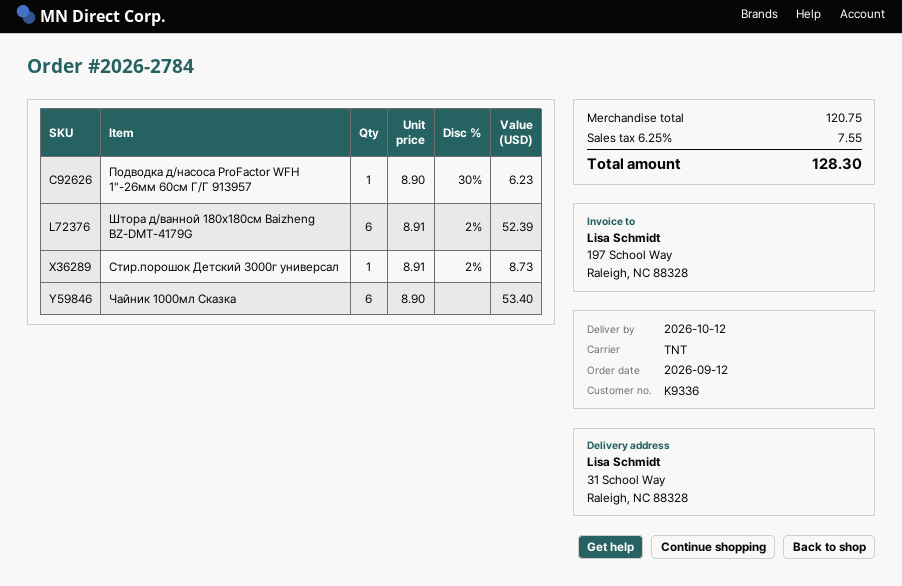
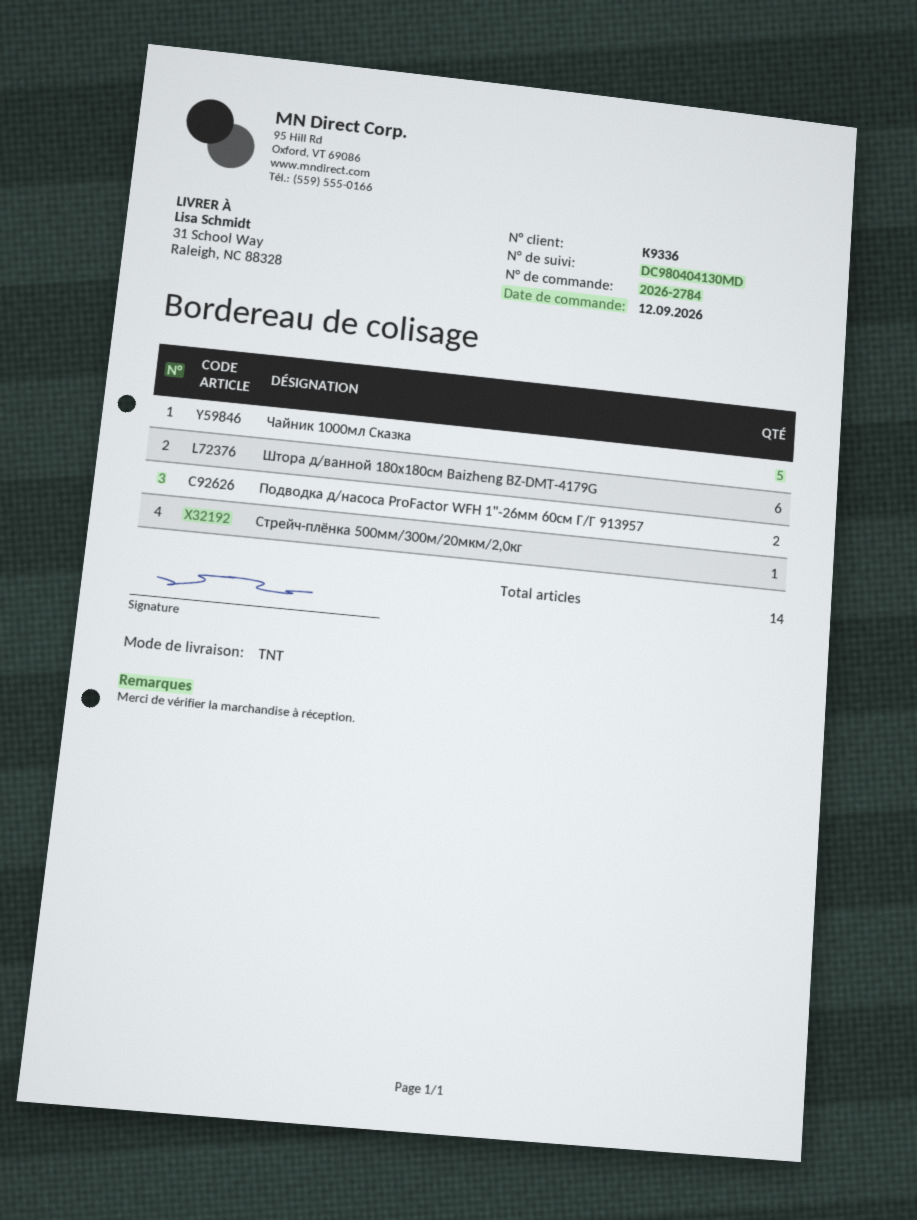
Подводка д/насоса ProFactor WFH 1"-26мм 60см Г/Г 913957: 1 -> 2
Стир.порошок Детский 3000г универсал: 1 -> none
Чайник 1000мл Сказка: 6 -> 5
Стрейч-плёнка 500мм/300м/20мкм/2,0кг: none -> 1

